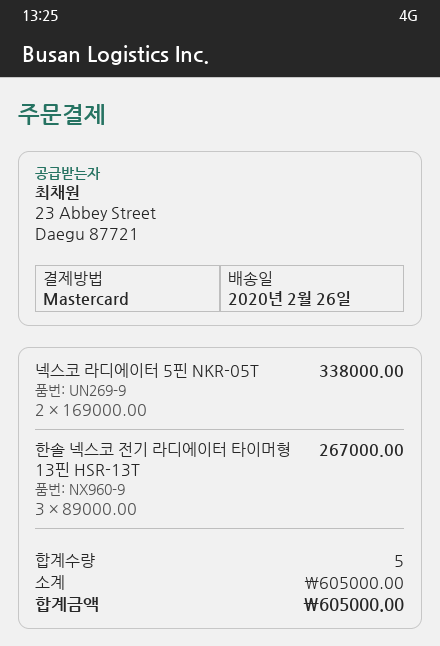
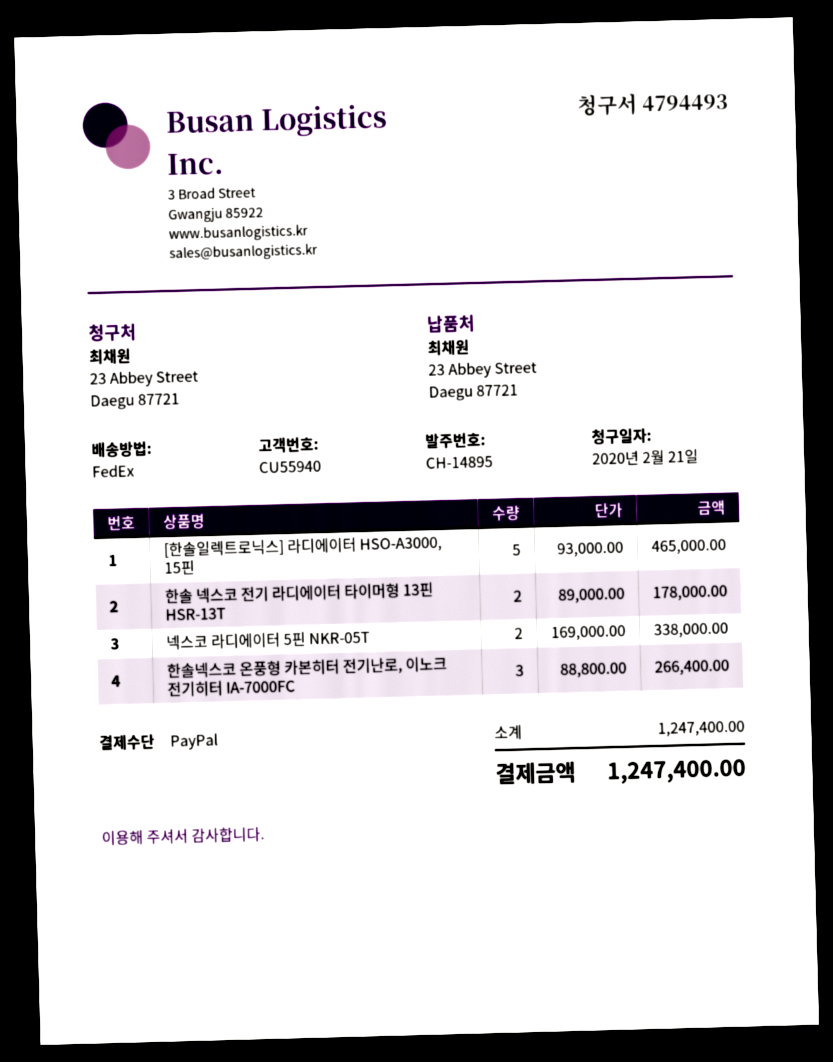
payment method: Mastercard -> PayPal
한솔 넥스코 전기 라디에이터 타이머형 13핀 HSR-13T: 3 x 89000.00 = 267000.00 -> 2 x 89000.00 = 178000.00
[한솔일렉트로닉스] 라디에이터 HSO-A3000, 15핀: none -> 5 x 93000.00 = 465000.00
한솔넥스코 온풍형 카본히터 전기난로, 이노크 전기히터 IA-7000FC: none -> 3 x 88800.00 = 266400.00
subtotal: 605000.00 -> 1247400.00
total: 605000.00 -> 1247400.00

